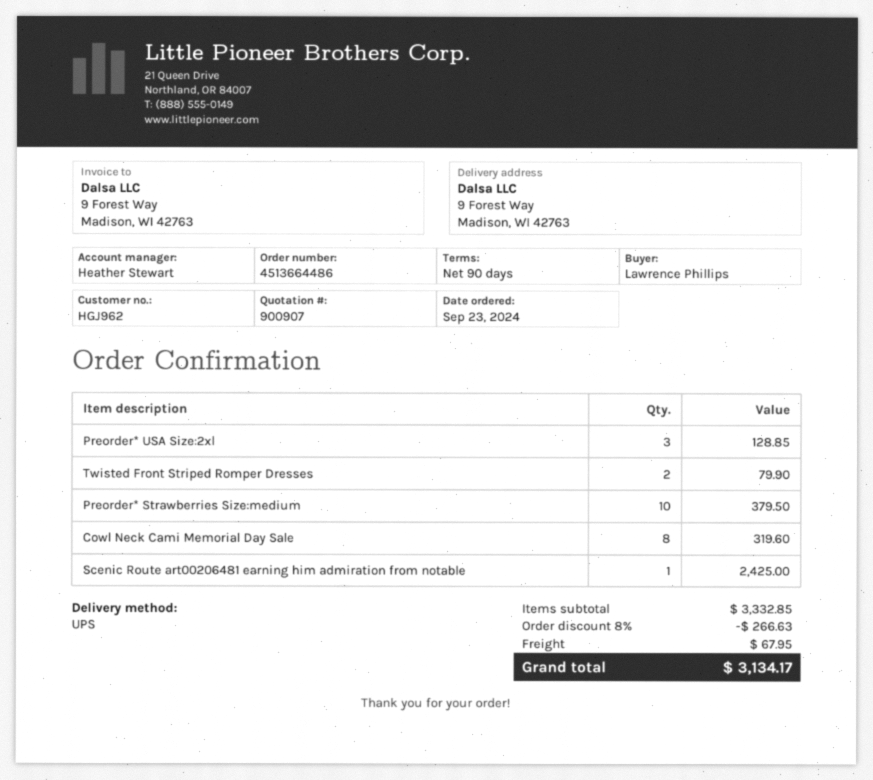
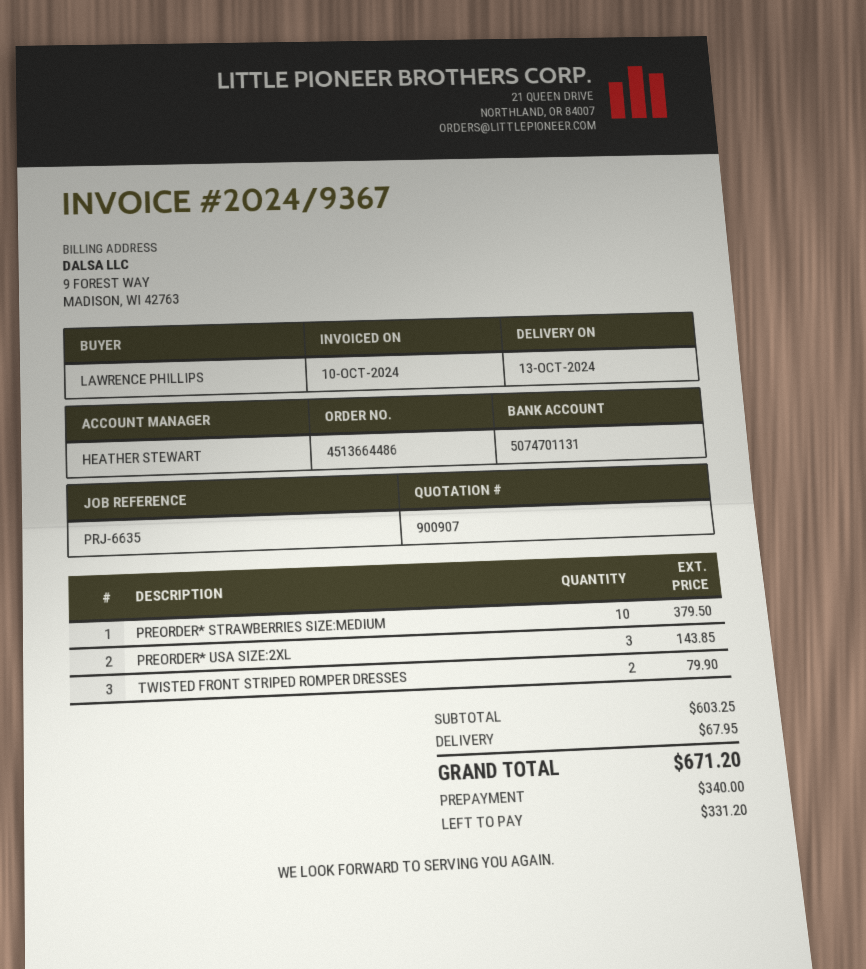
Preorder* USA Size:2xl: 3 for 128.85 -> 3 for 143.85
Cowl Neck Cami Memorial Day Sale: 8 for 319.60 -> none
Scenic Route art00206481 earning him admiration from notable: 1 for 2425.00 -> none
subtotal: 3332.85 -> 603.25
discount: 8% = 266.63 -> none
total: 3134.17 -> 671.20

